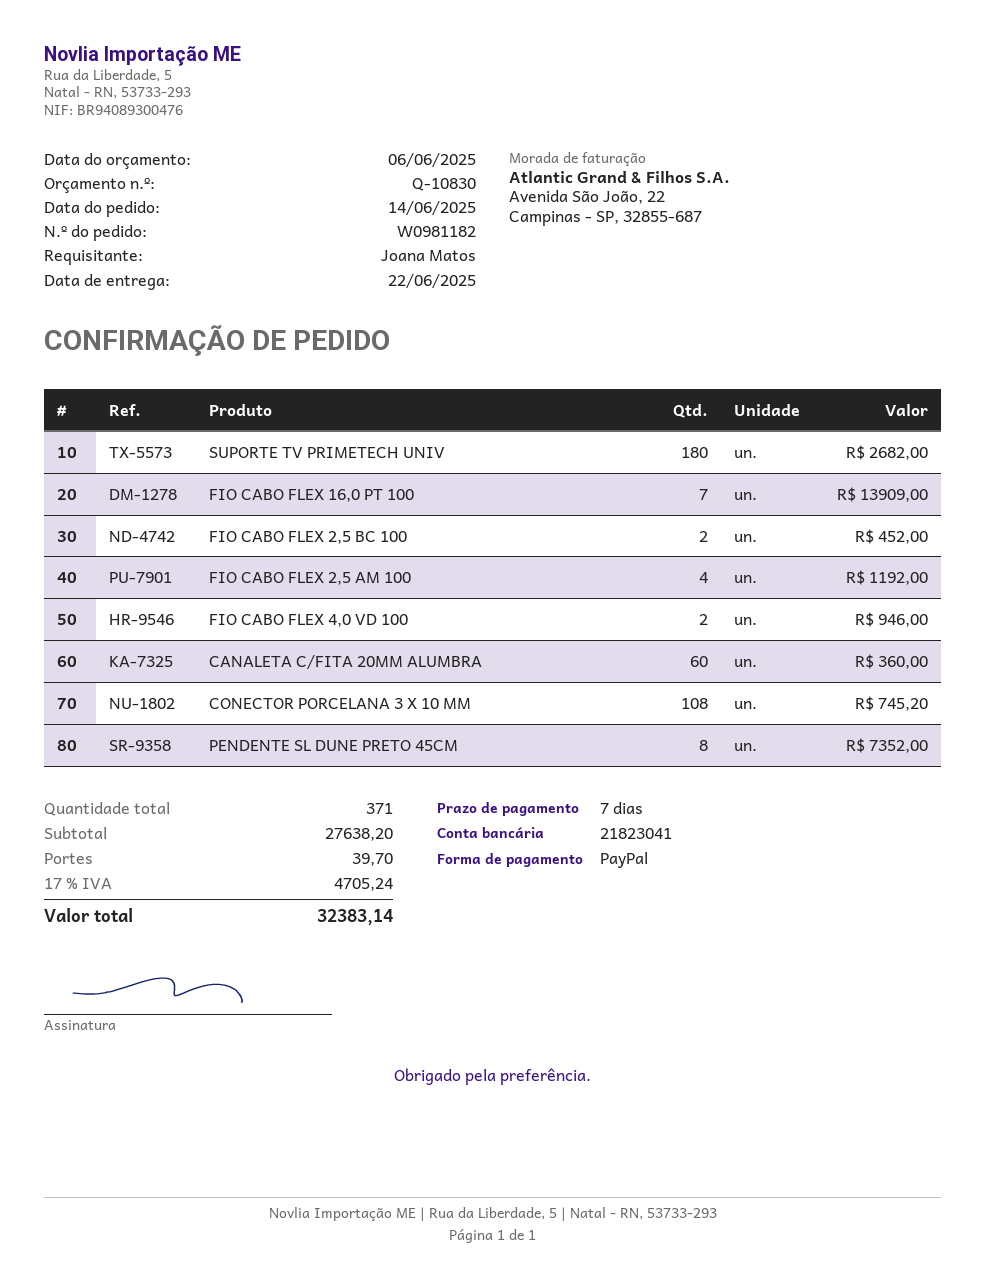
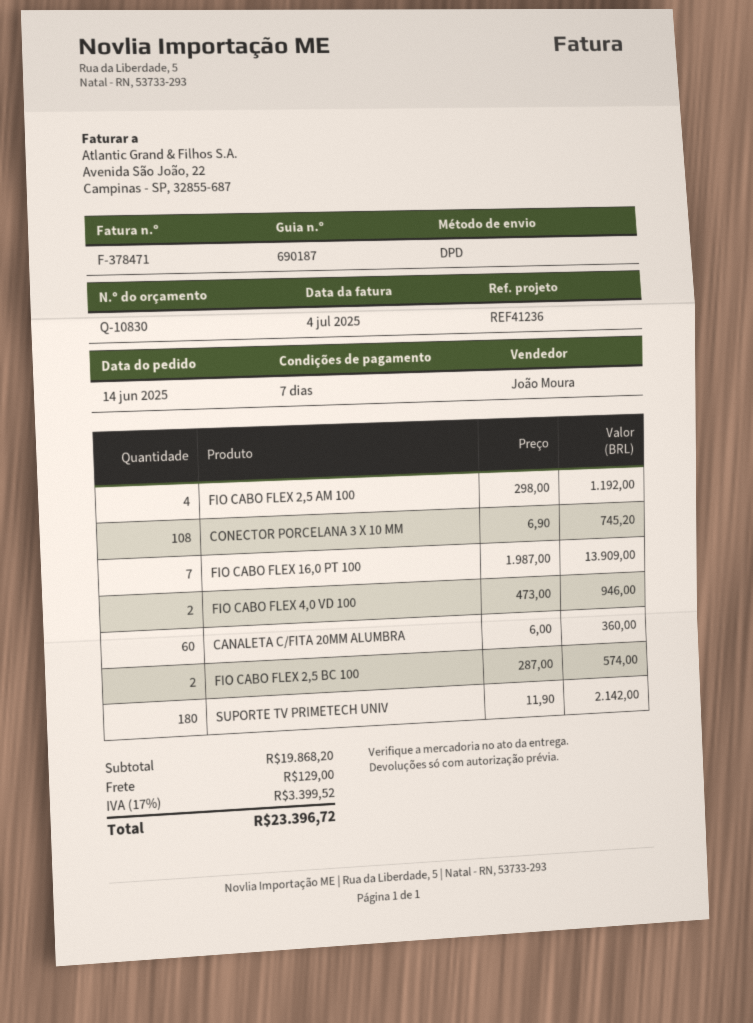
SUPORTE TV PRIMETECH UNIV: 180 for 2682.00 -> 180 for 2142.00
FIO CABO FLEX 2,5 BC 100: 2 for 452.00 -> 2 for 574.00
PENDENTE SL DUNE PRETO 45CM: 8 for 7352.00 -> none
subtotal: 27638.20 -> 19868.20
shipping: 39.70 -> 129.00
tax: 17% = 4705.24 -> 17% = 3399.52
total: 32383.14 -> 23396.72

